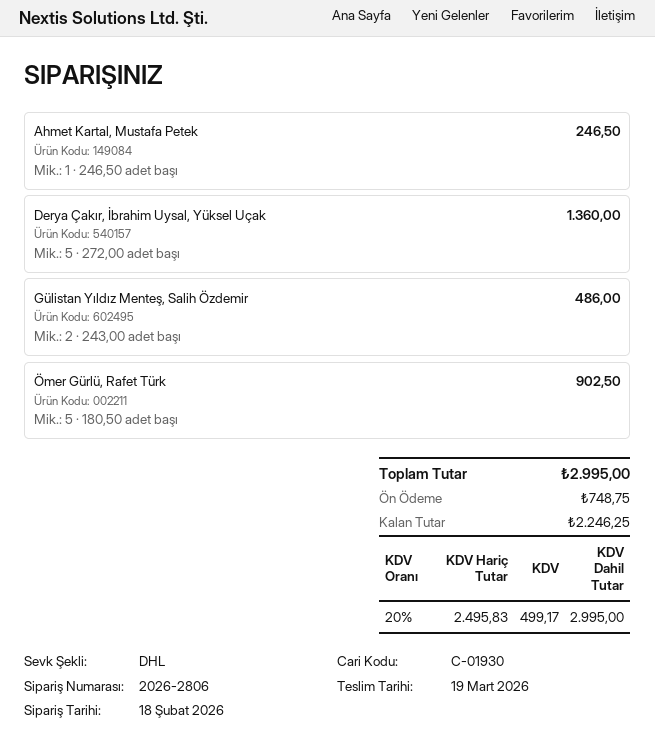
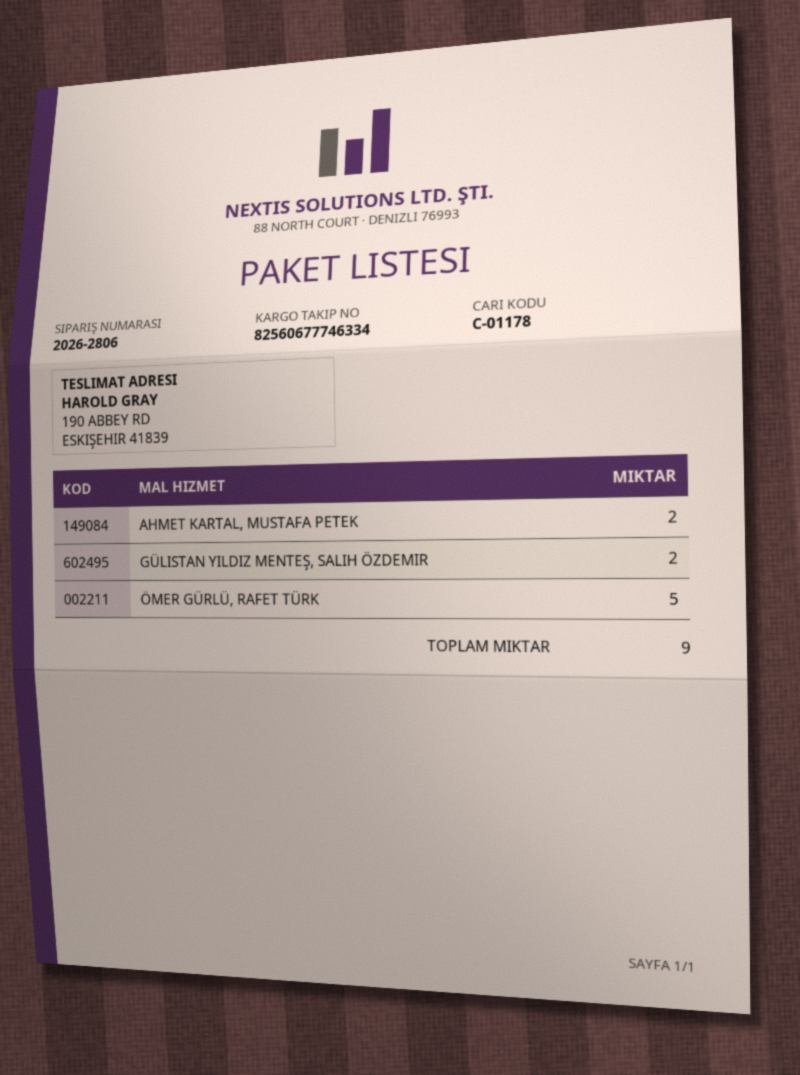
customer number: C-01930 -> C-01178
Ahmet Kartal, Mustafa Petek: 1 -> 2
Derya Çakır, İbrahim Uysal, Yüksel Uçak: 5 -> none

